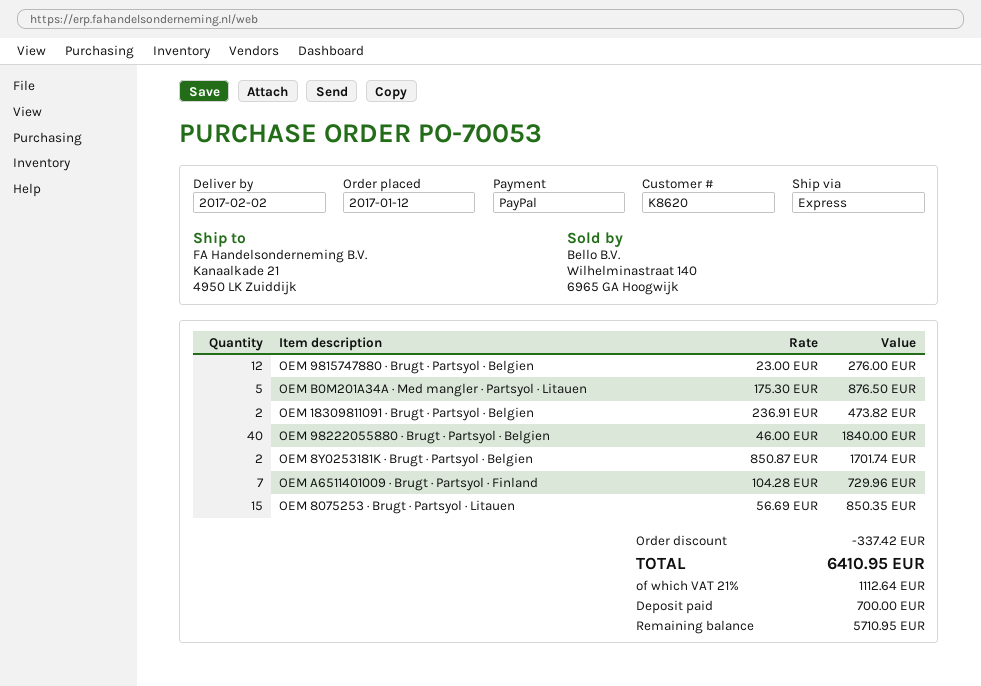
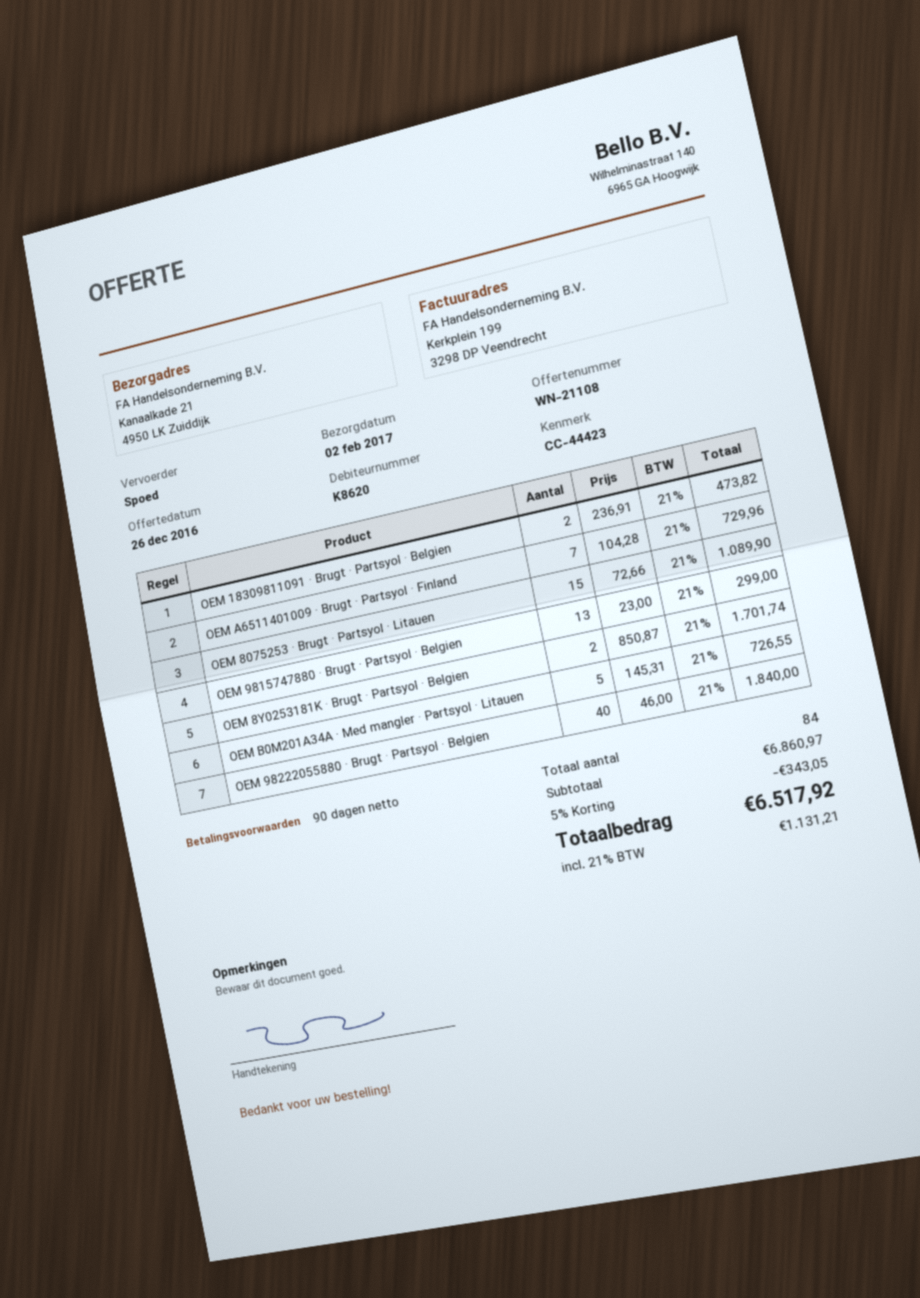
OEM 9815747880 · Brugt · Partsyol · Belgien: 12 x 23.00 = 276.00 -> 13 x 23.00 = 299.00
OEM B0M201A34A · Med mangler · Partsyol · Litauen: 5 x 175.30 = 876.50 -> 5 x 145.31 = 726.55
OEM 8075253 · Brugt · Partsyol · Litauen: 15 x 56.69 = 850.35 -> 15 x 72.66 = 1089.90
discount: 337.42 -> 343.05
tax: 21% = 1112.64 -> 21% = 1131.21
total: 6410.95 -> 6517.92

